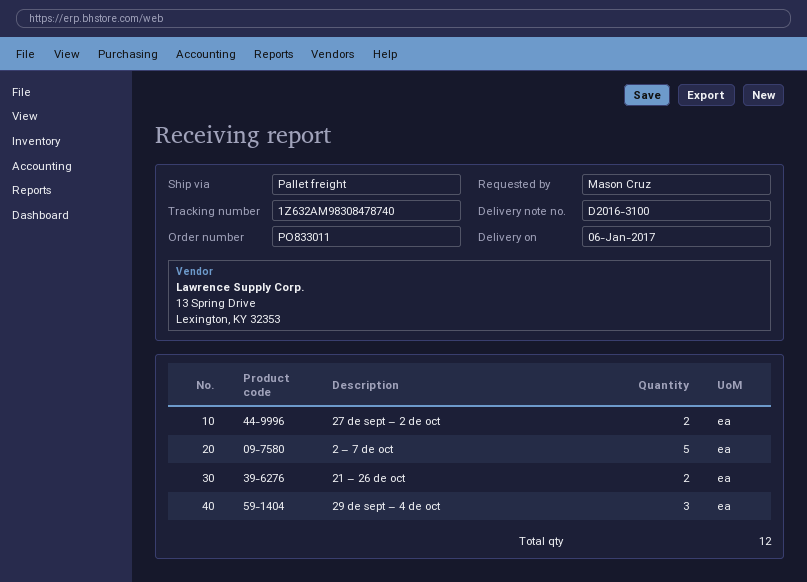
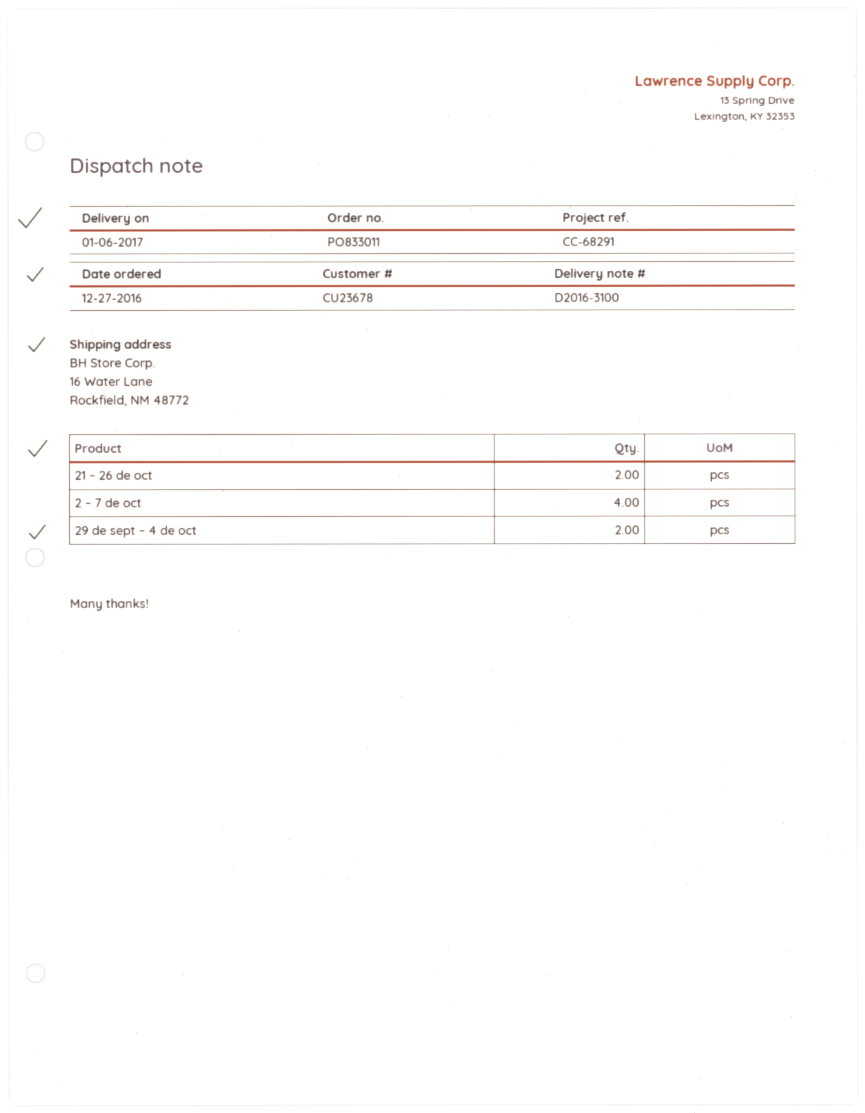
27 de sept – 2 de oct: 2 -> none
2 – 7 de oct: 5 -> 4
29 de sept – 4 de oct: 3 -> 2

